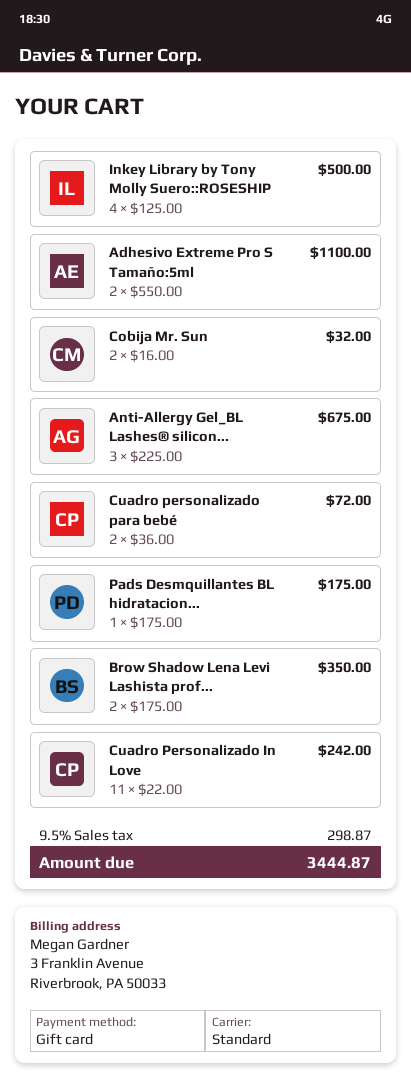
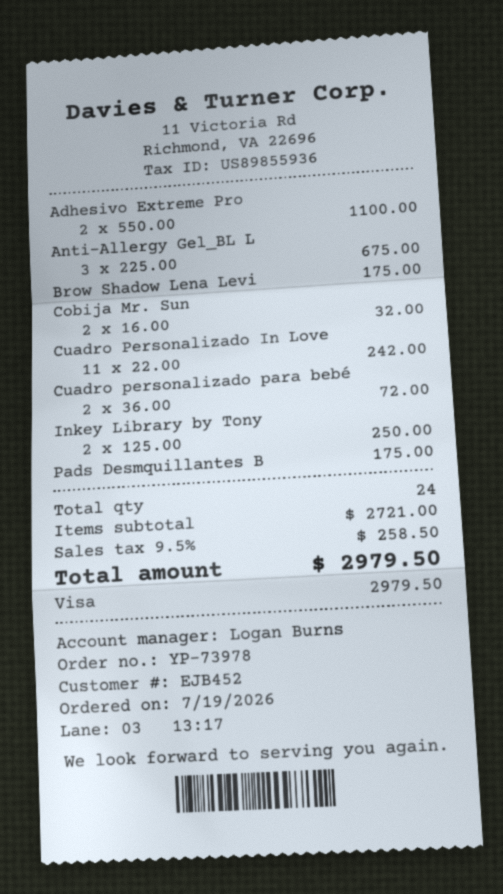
payment method: gift card -> Visa
Inkey Library by Tony Molly Suero::ROSESHIP: 4 x 125.00 = 500.00 -> 2 x 125.00 = 250.00
Brow Shadow Lena Levi Lashista prof...: 2 x 175.00 = 350.00 -> 1 x 175.00 = 175.00
tax: 9.5% = 298.87 -> 9.5% = 258.50
total: 3444.87 -> 2979.50

